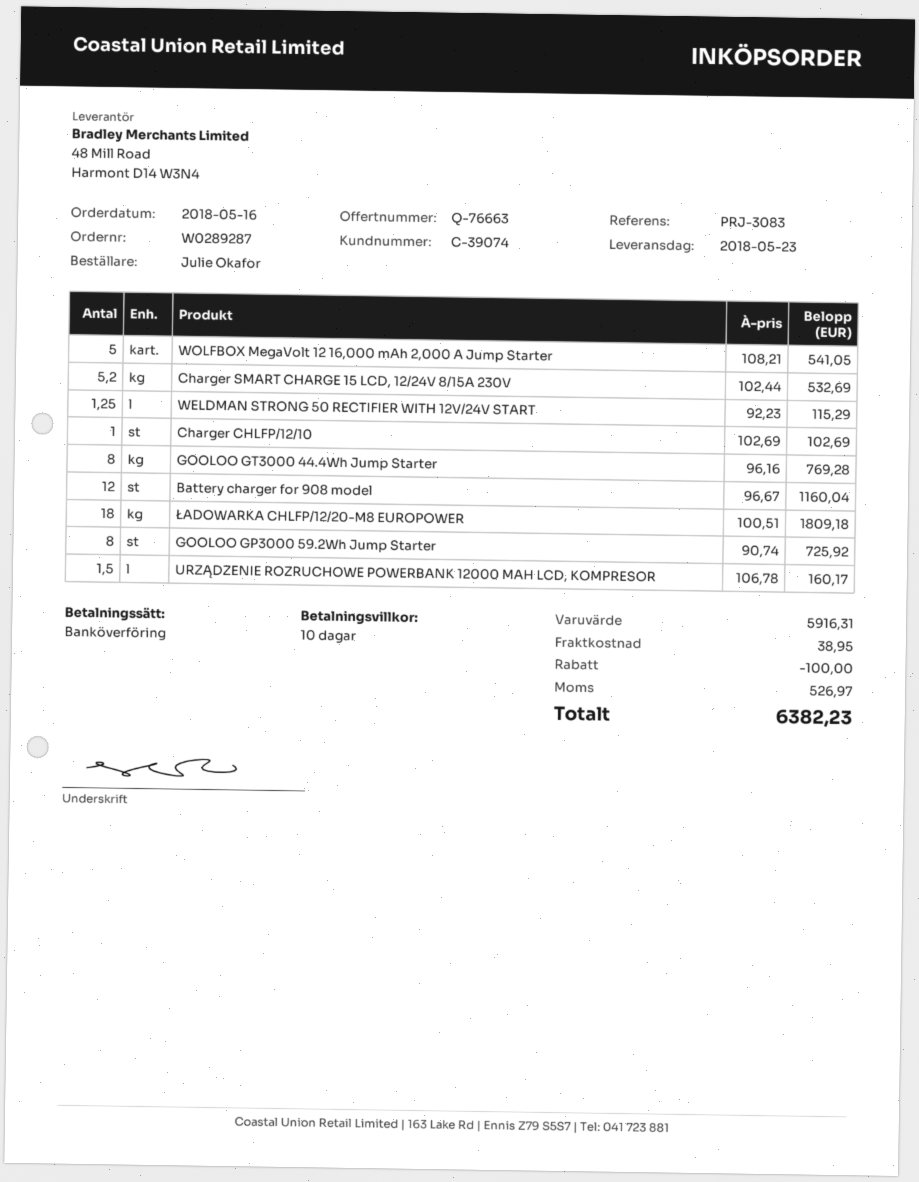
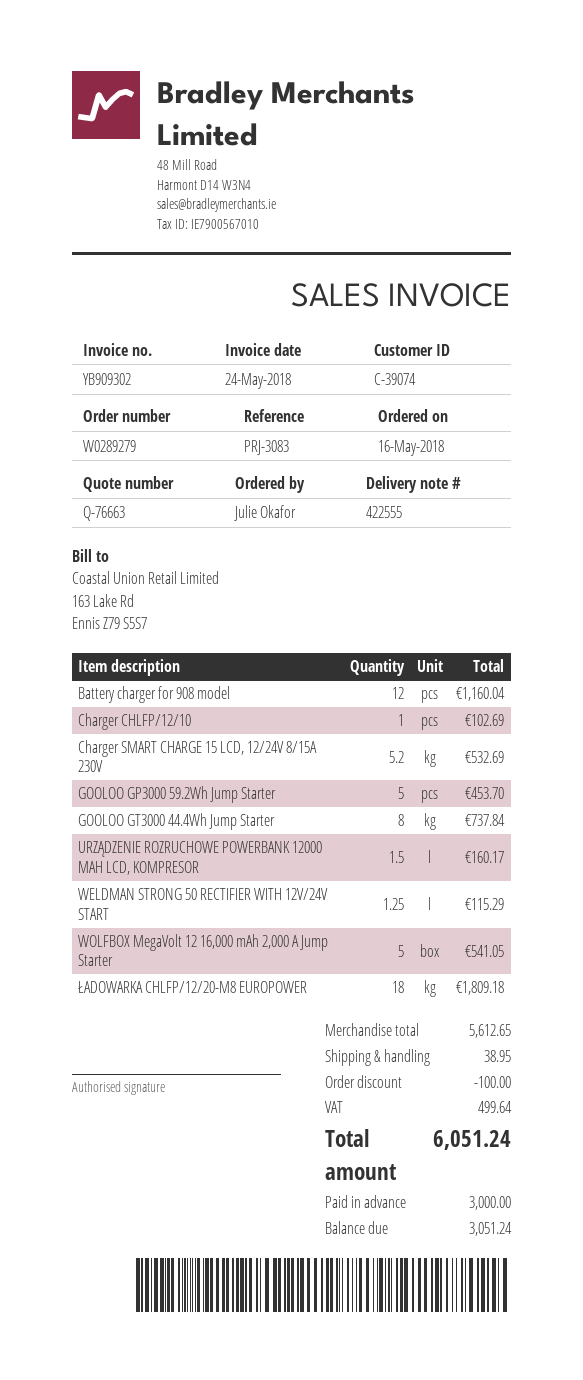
order number: W0289287 -> W0289279
GOOLOO GT3000 44.4Wh Jump Starter: 8 for 769.28 -> 8 for 737.84
GOOLOO GP3000 59.2Wh Jump Starter: 8 for 725.92 -> 5 for 453.70
subtotal: 5916.31 -> 5612.65
tax: 526.97 -> 499.64
total: 6382.23 -> 6051.24

